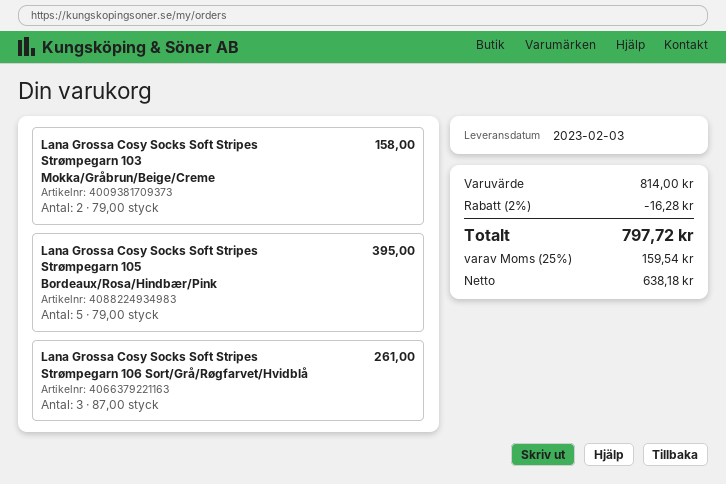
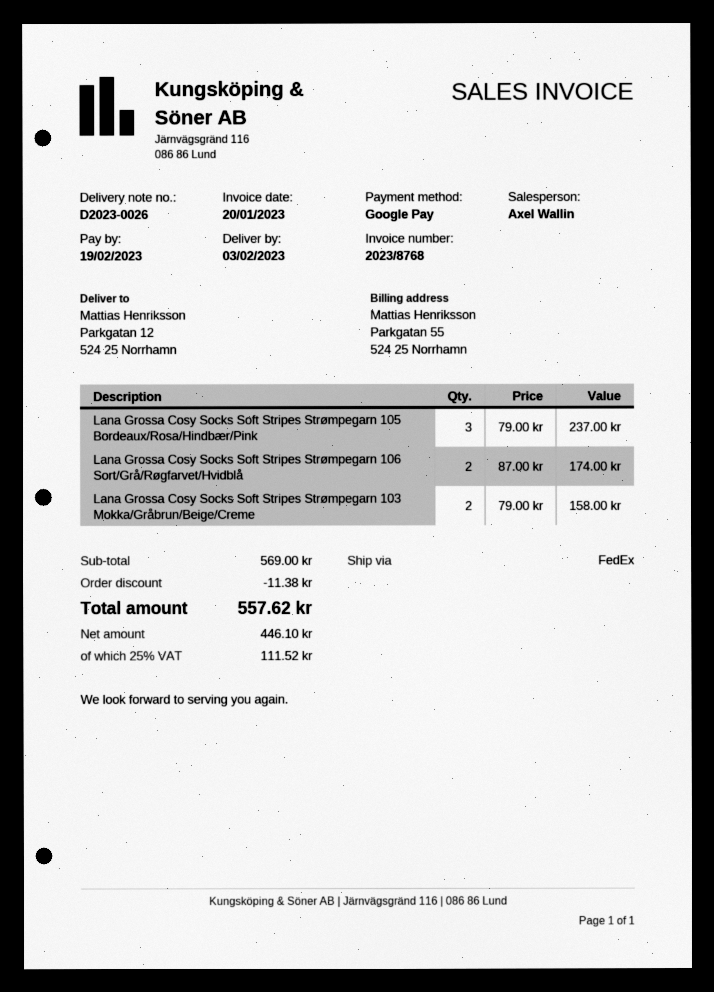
Lana Grossa Cosy Socks Soft Stripes Strømpegarn 105 Bordeaux/Rosa/Hindbær/Pink: 5 x 79.00 = 395.00 -> 3 x 79.00 = 237.00
Lana Grossa Cosy Socks Soft Stripes Strømpegarn 106 Sort/Grå/Røgfarvet/Hvidblå: 3 x 87.00 = 261.00 -> 2 x 87.00 = 174.00
subtotal: 814.00 -> 569.00
discount: 16.28 -> 11.38
net: 638.18 -> 446.10
tax: 25% = 159.54 -> 25% = 111.52
total: 797.72 -> 557.62

